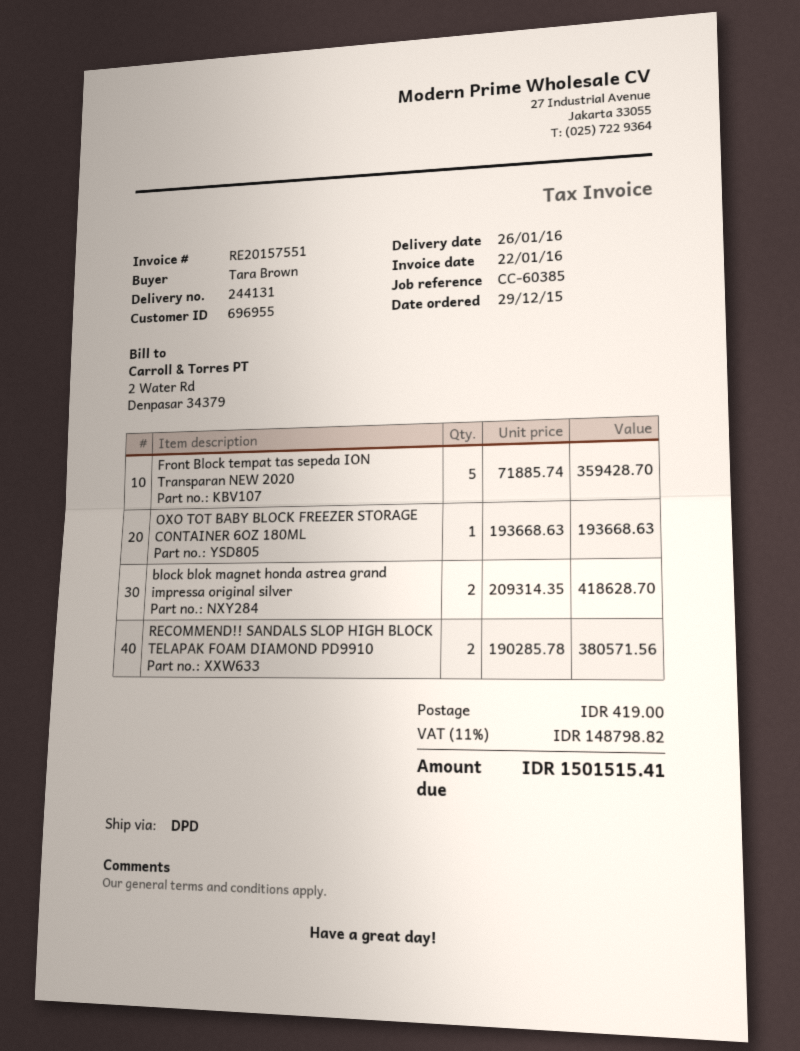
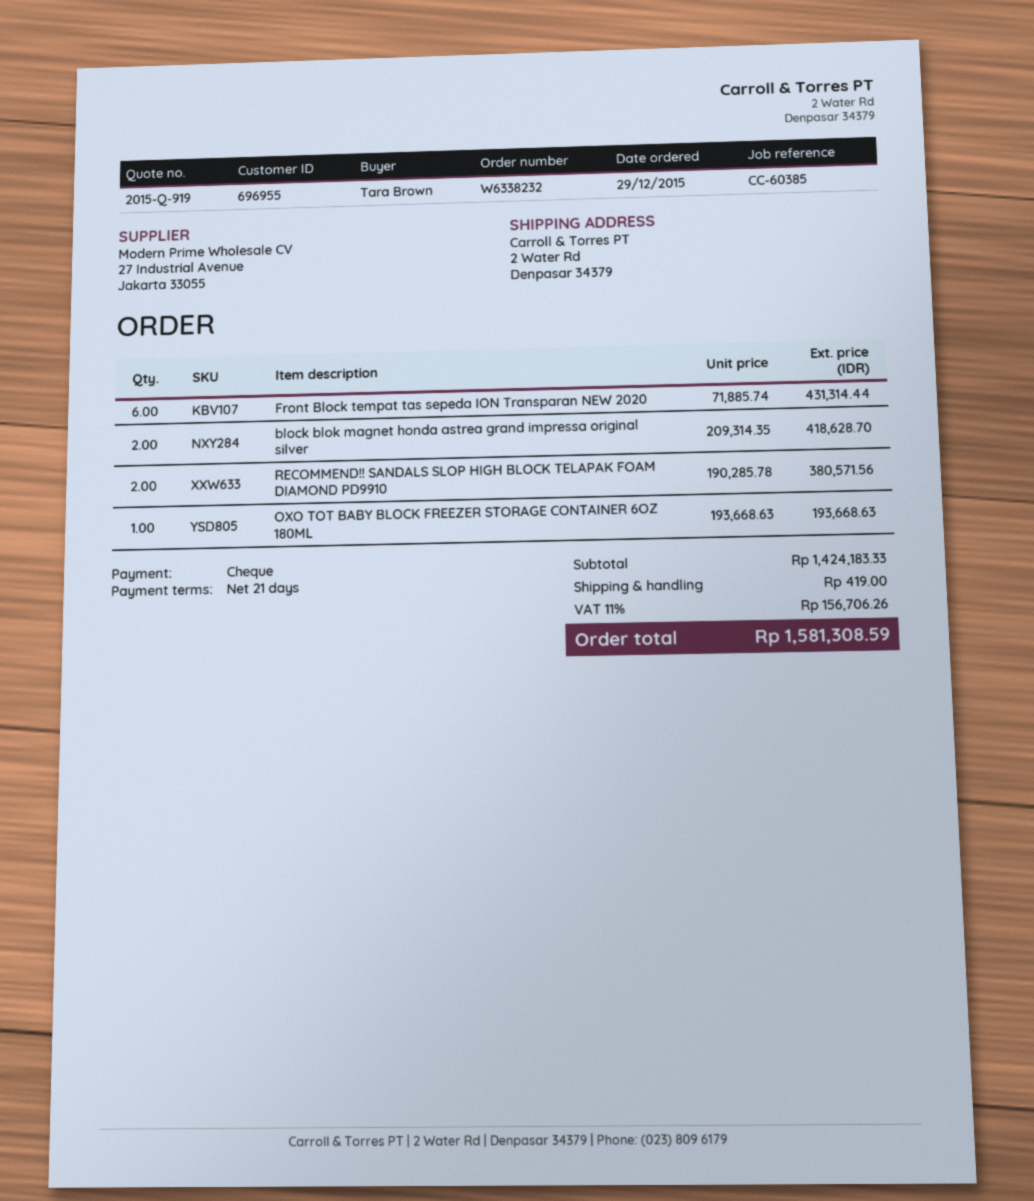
Front Block tempat tas sepeda ION Transparan NEW 2020: 5 x 71885.74 = 359428.70 -> 6 x 71885.74 = 431314.44
tax: 11% = 148798.82 -> 11% = 156706.26
total: 1501515.41 -> 1581308.59

